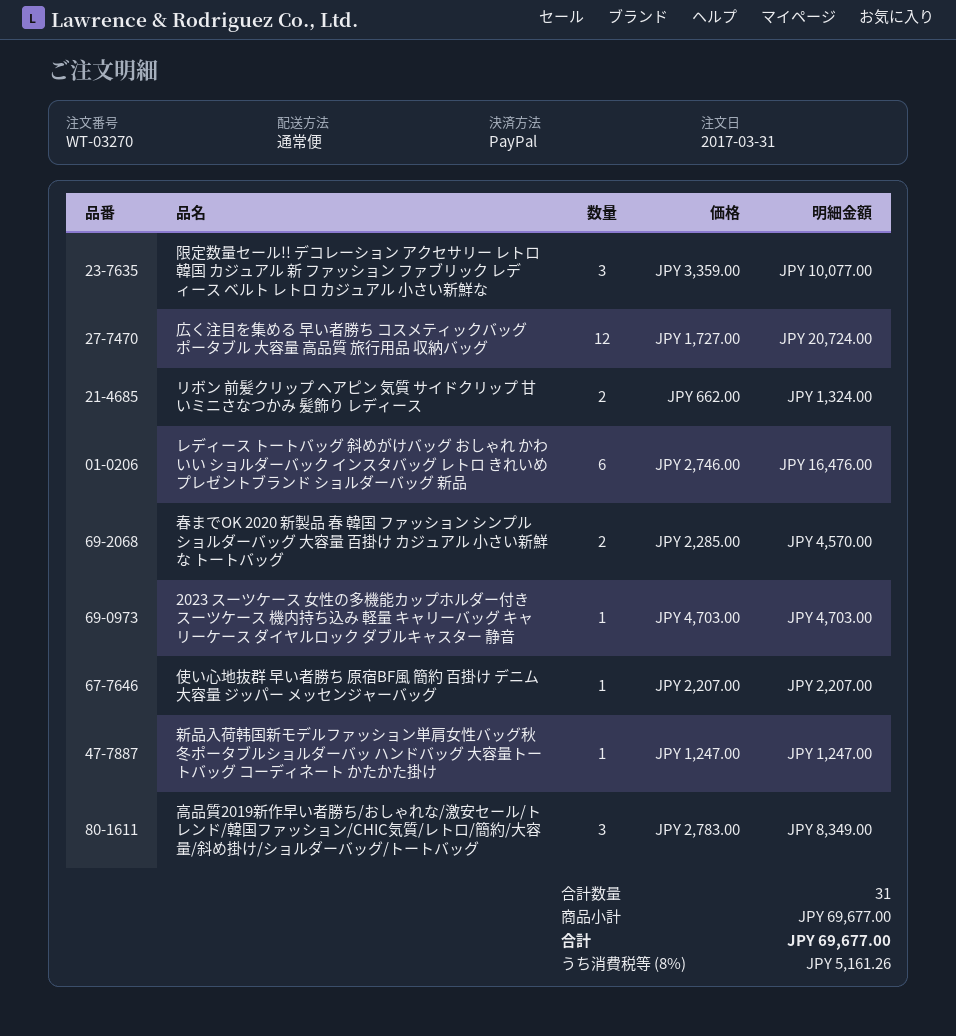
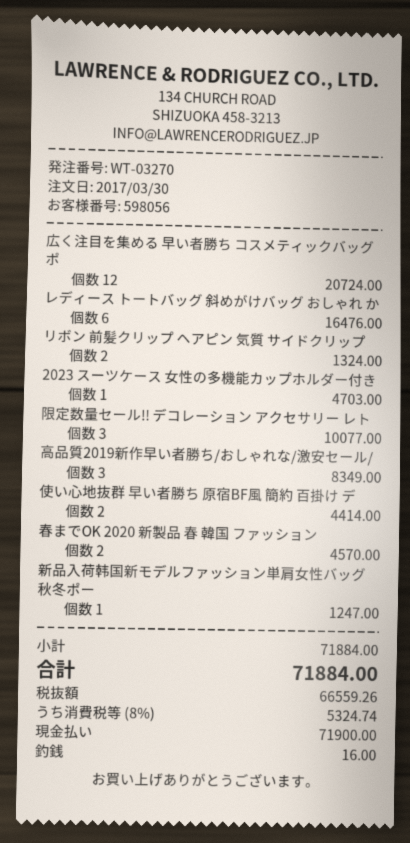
order date: 2017-03-31 -> 2017-03-30
payment method: PayPal -> cash
使い心地抜群 早い者勝ち 原宿BF風 簡約 百掛け デニム 大容量 ジッパー メッセンジャーバッグ: 1 for 2207.00 -> 2 for 4414.00
subtotal: 69677.00 -> 71884.00
tax: 8% = 5161.26 -> 8% = 5324.74
total: 69677.00 -> 71884.00

